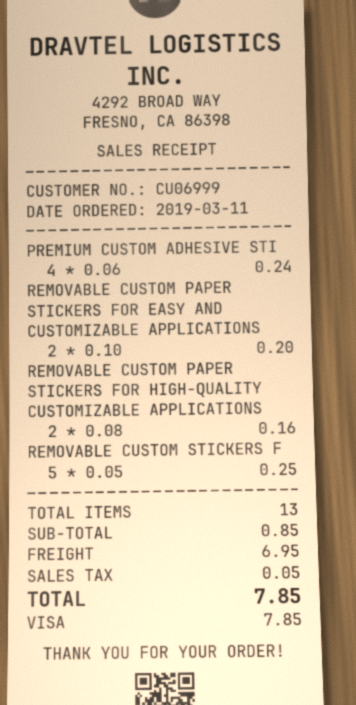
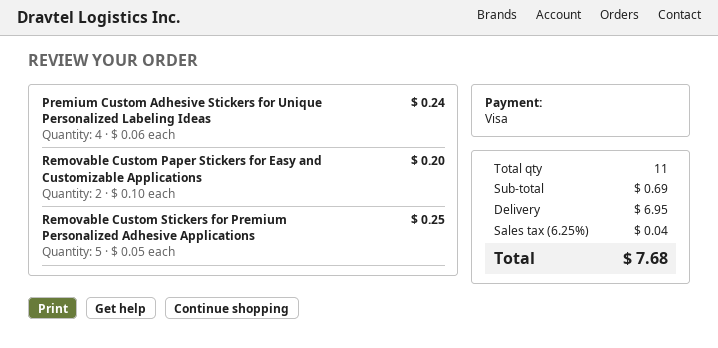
REMOVABLE CUSTOM PAPER STICKERS FOR HIGH-QUALITY CUSTOMIZABLE APPLICATIONS: 2 x 0.08 = 0.16 -> none
total quantity: 13 -> 11
subtotal: 0.85 -> 0.69
tax: 0.05 -> 0.04
total: 7.85 -> 7.68

